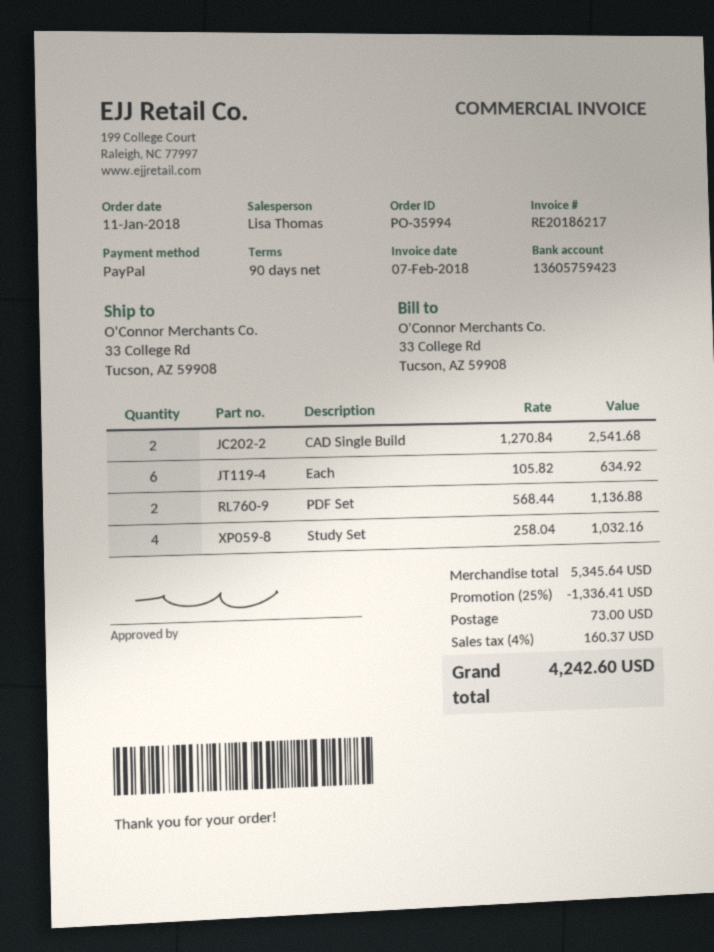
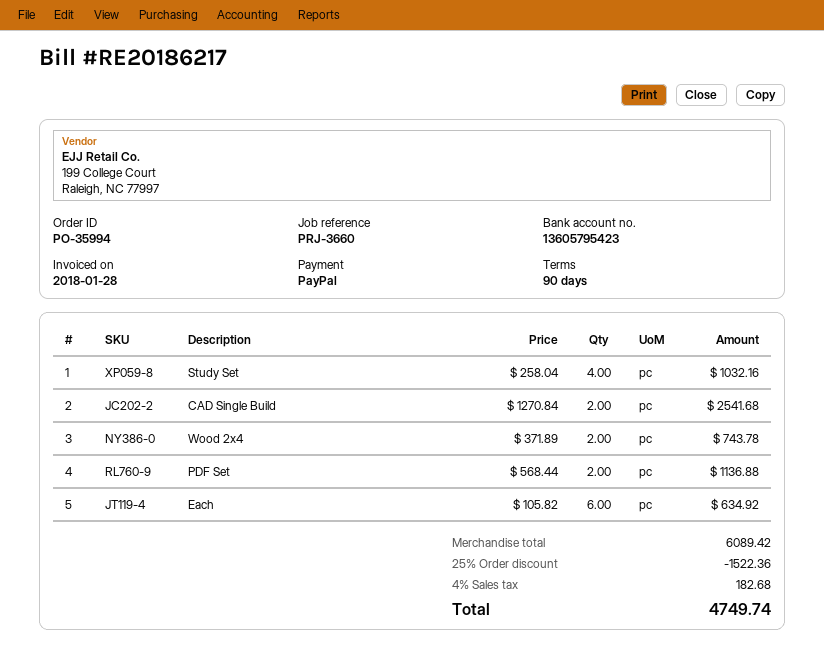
invoice date: 2018-02-07 -> 2018-01-28
bank account: 13605759423 -> 13605795423
Wood 2x4: none -> 2 x 371.89 = 743.78
subtotal: 5345.64 -> 6089.42
discount: 25% = 1336.41 -> 25% = 1522.36
shipping: 73.00 -> none
tax: 4% = 160.37 -> 4% = 182.68
total: 4242.60 -> 4749.74

